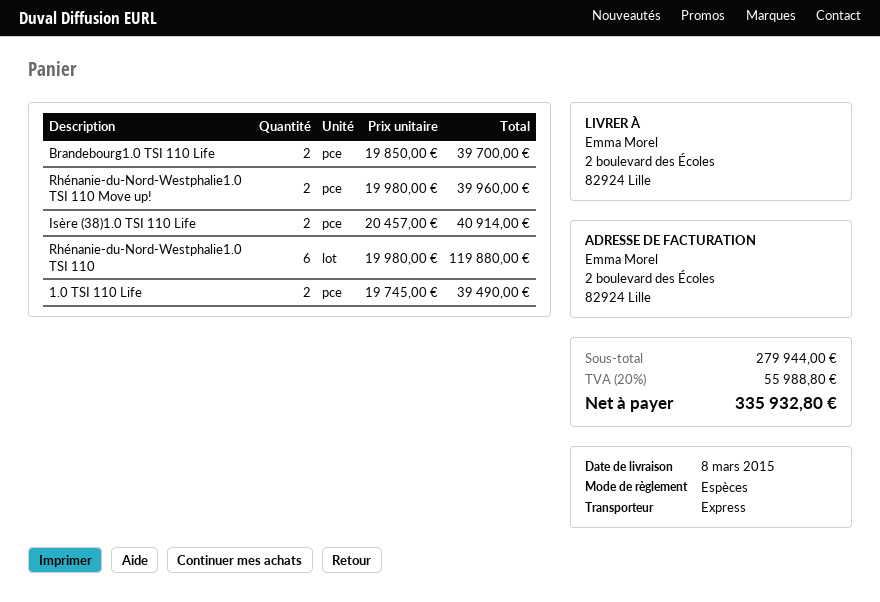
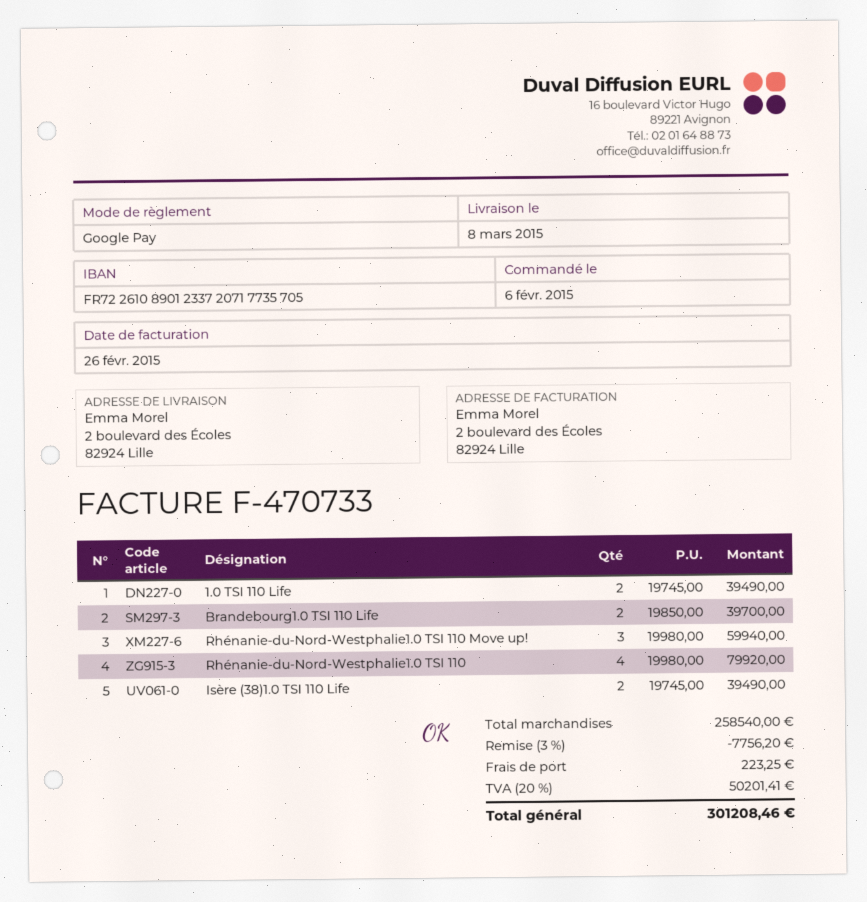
payment method: cash -> Google Pay
Rhénanie-du-Nord-Westphalie1.0 TSI 110 Move up!: 2 x 19980.00 = 39960.00 -> 3 x 19980.00 = 59940.00
Isère (38)1.0 TSI 110 Life: 2 x 20457.00 = 40914.00 -> 2 x 19745.00 = 39490.00
Rhénanie-du-Nord-Westphalie1.0 TSI 110: 6 x 19980.00 = 119880.00 -> 4 x 19980.00 = 79920.00
subtotal: 279944.00 -> 258540.00
discount: none -> 3% = 7756.20
shipping: none -> 223.25
tax: 20% = 55988.80 -> 20% = 50201.41
total: 335932.80 -> 301208.46

